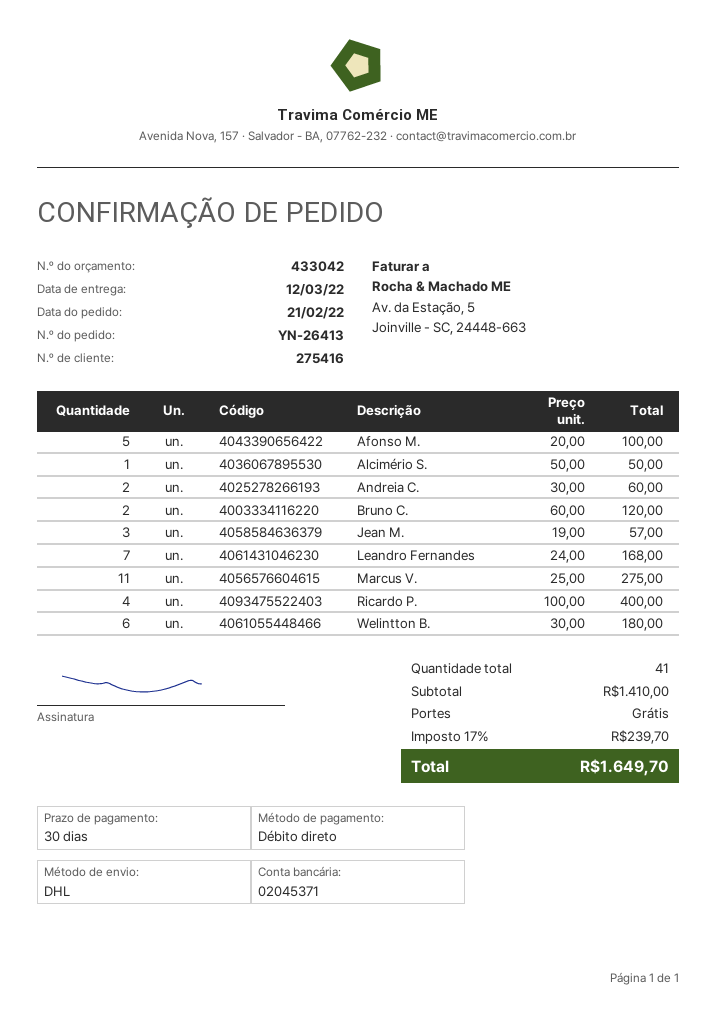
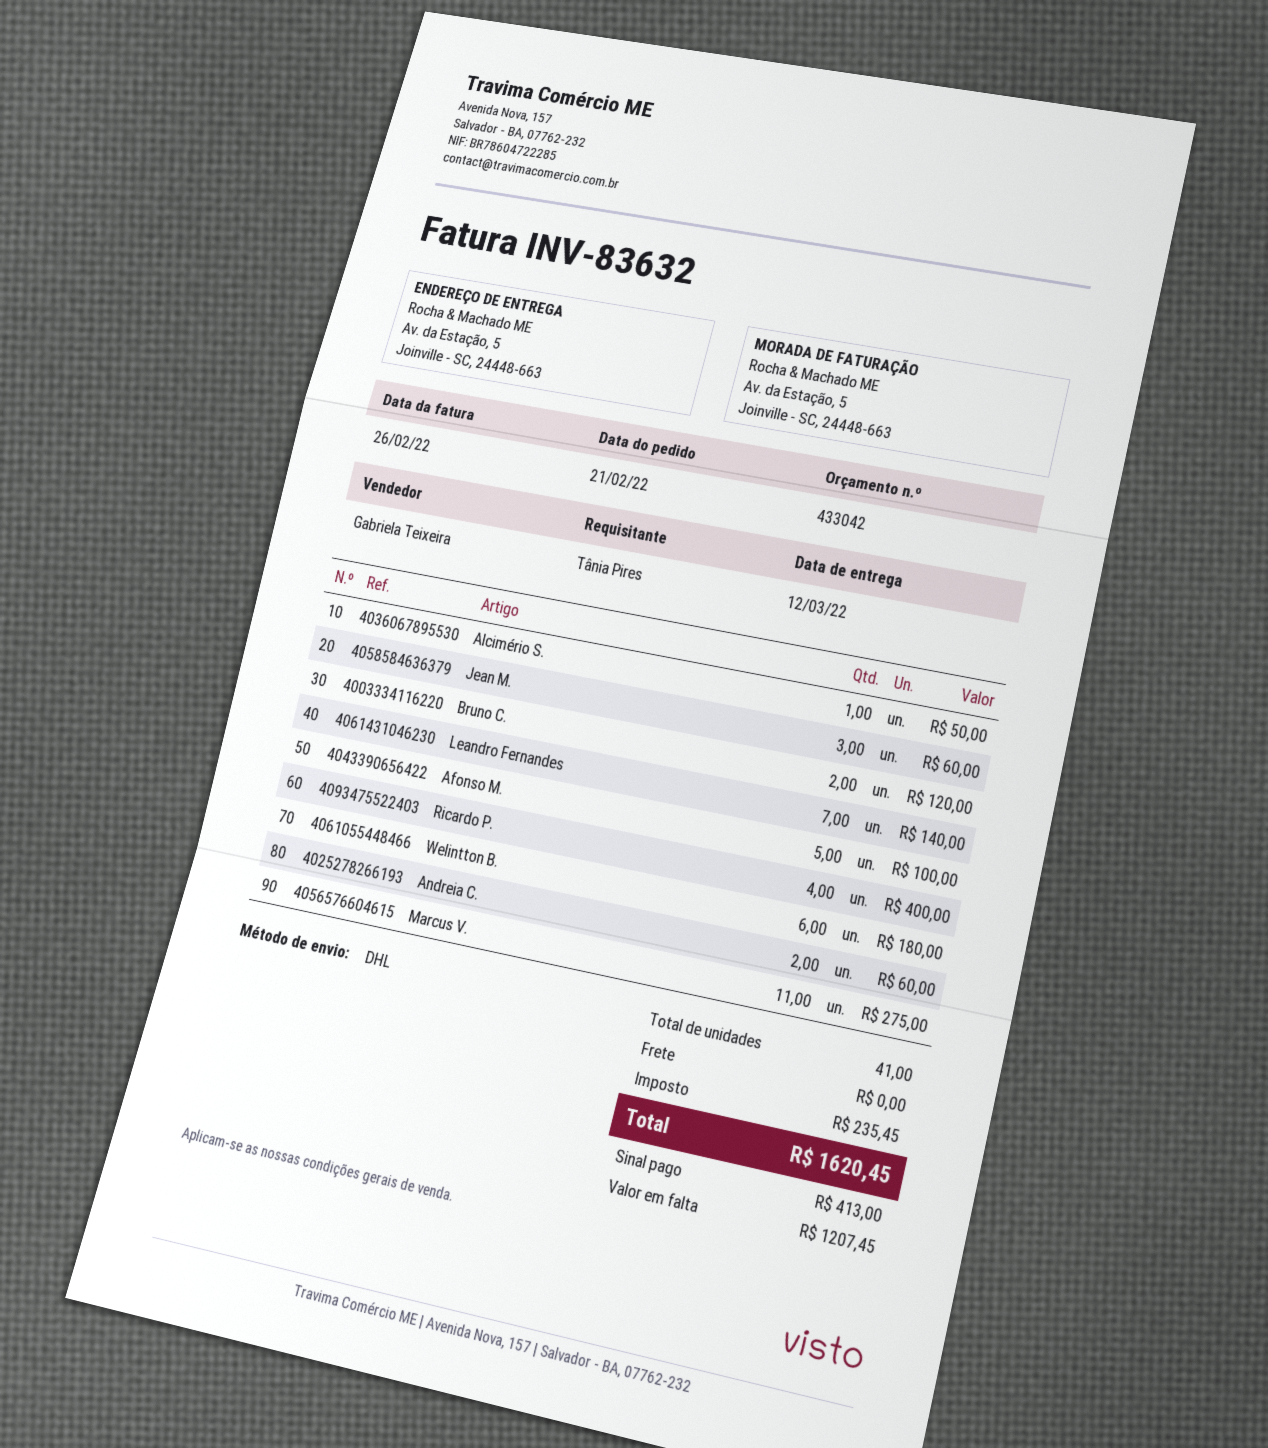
Jean M.: 3 for 57.00 -> 3 for 60.00
Leandro Fernandes: 7 for 168.00 -> 7 for 140.00
tax: 239.70 -> 235.45
total: 1649.70 -> 1620.45

